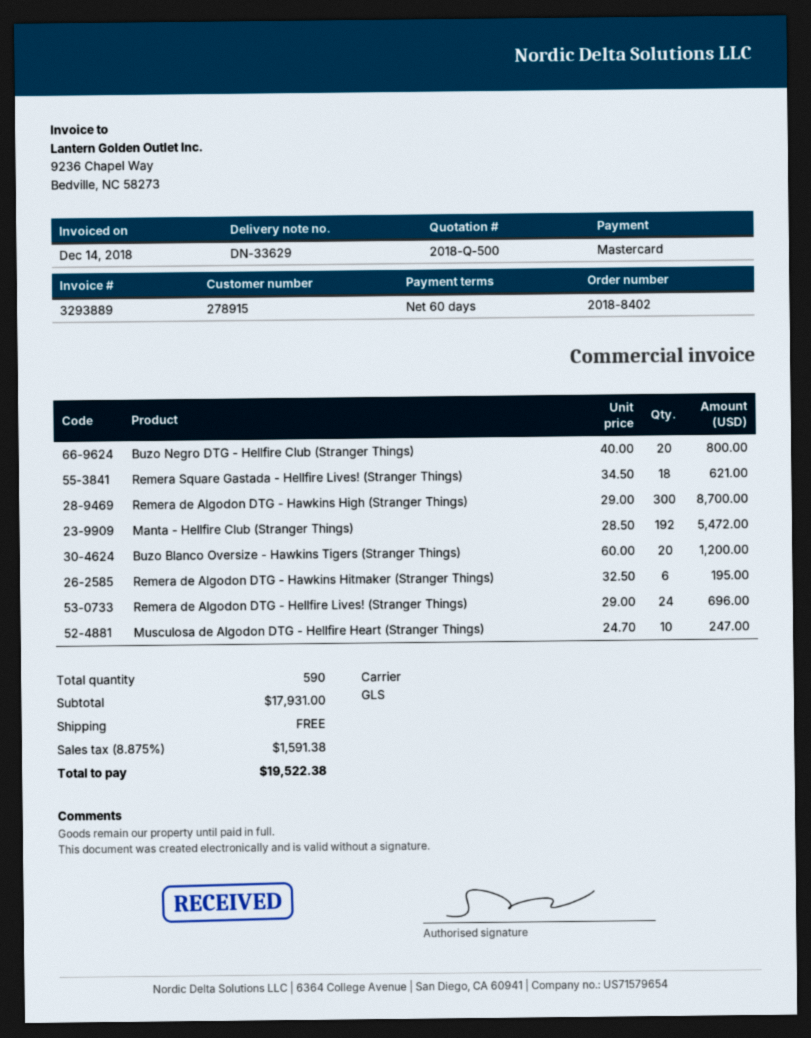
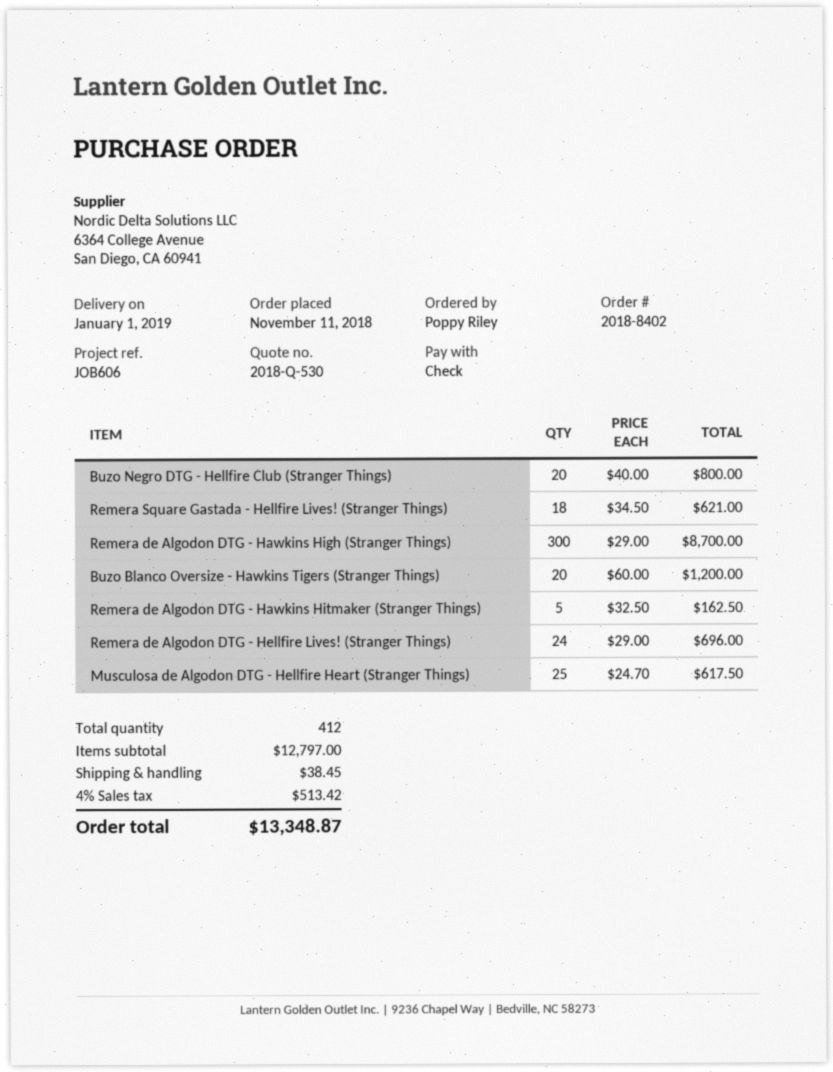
quote number: 2018-Q-500 -> 2018-Q-530
payment method: Mastercard -> cheque
Manta - Hellfire Club (Stranger Things): 192 x 28.50 = 5472.00 -> none
Remera de Algodon DTG - Hawkins Hitmaker (Stranger Things): 6 x 32.50 = 195.00 -> 5 x 32.50 = 162.50
Musculosa de Algodon DTG - Hellfire Heart (Stranger Things): 10 x 24.70 = 247.00 -> 25 x 24.70 = 617.50
total quantity: 590 -> 412
subtotal: 17931.00 -> 12797.00
shipping: 0.00 -> 38.45
tax: 8.875% = 1591.38 -> 4% = 513.42
total: 19522.38 -> 13348.87

